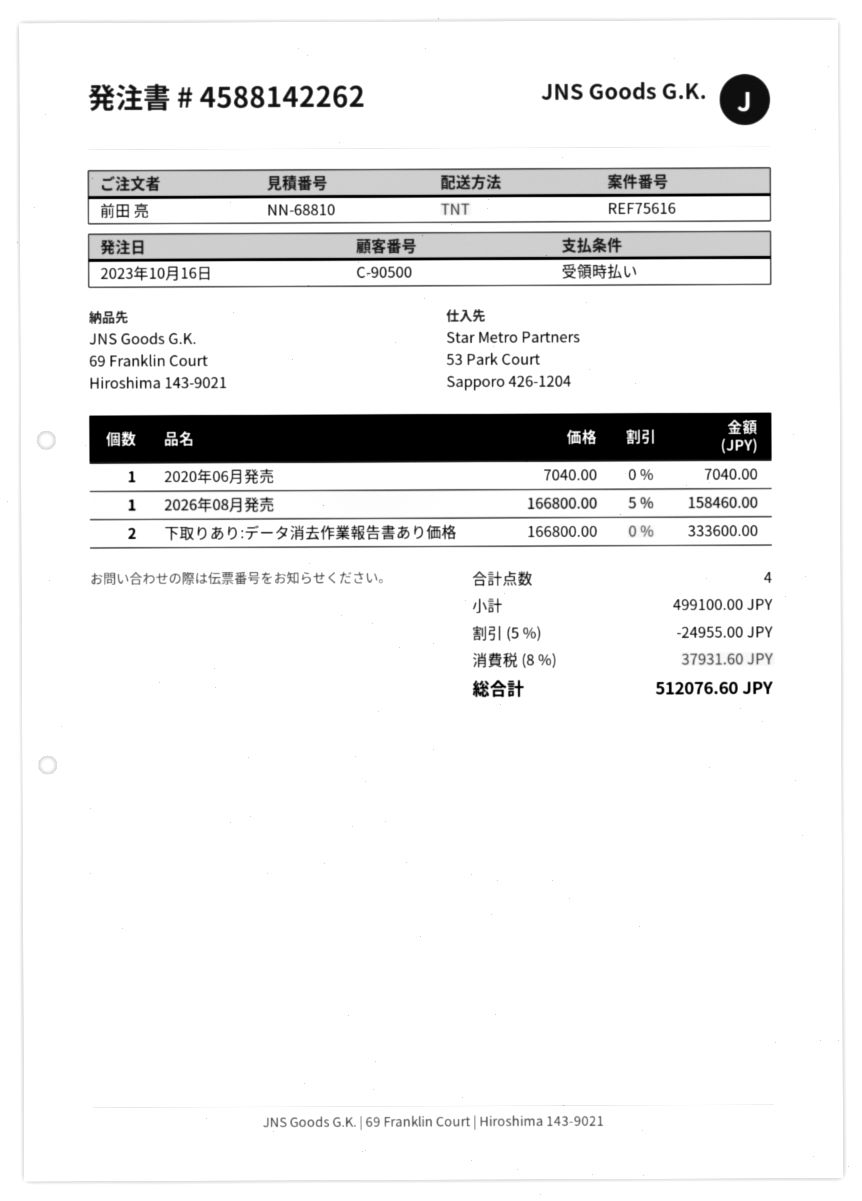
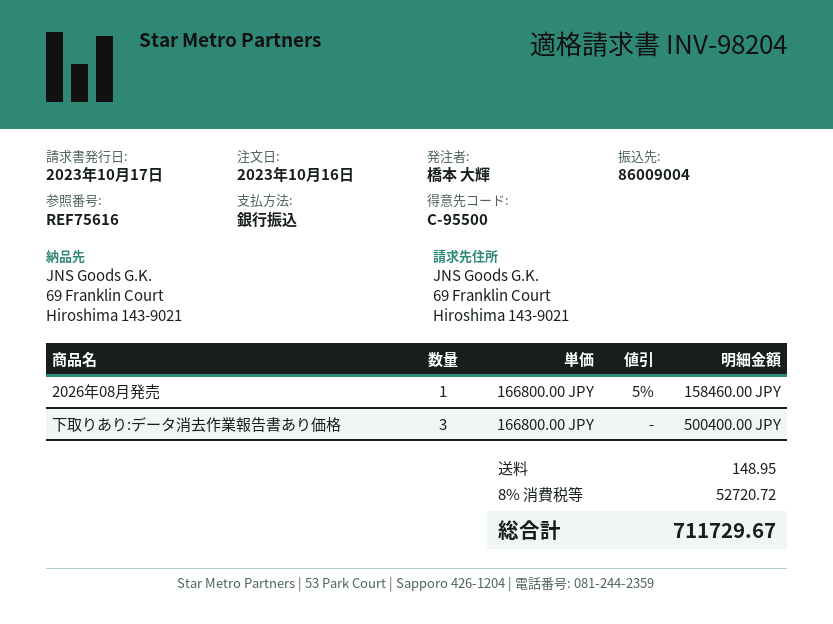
customer number: C-90500 -> C-95500
ordered by: 前田 亮 -> 橋本 大輝
2020年06月発売: 1 x 7040.00 = 7040.00 -> none
下取りあり:データ消去作業報告書あり価格: 2 x 166800.00 = 333600.00 -> 3 x 166800.00 = 500400.00
discount: 5% = 24955.00 -> none
shipping: none -> 148.95
tax: 8% = 37931.60 -> 8% = 52720.72
total: 512076.60 -> 711729.67

